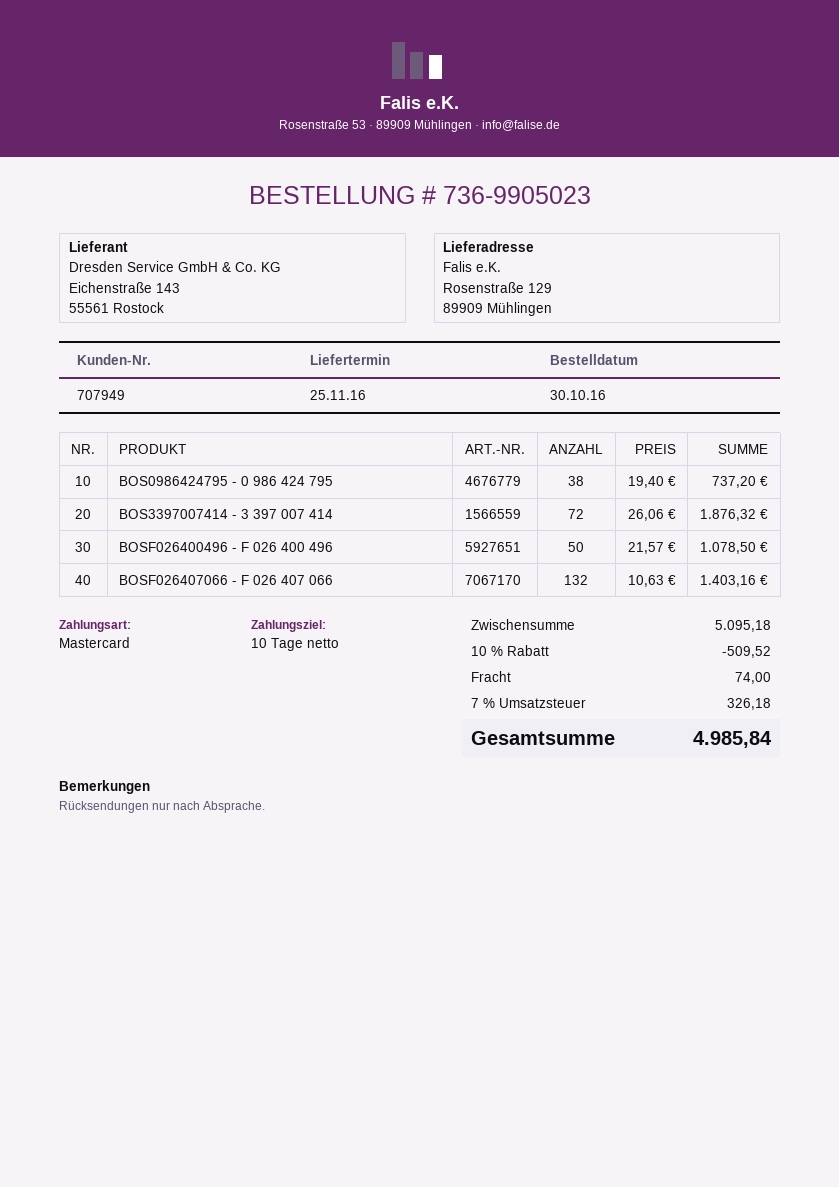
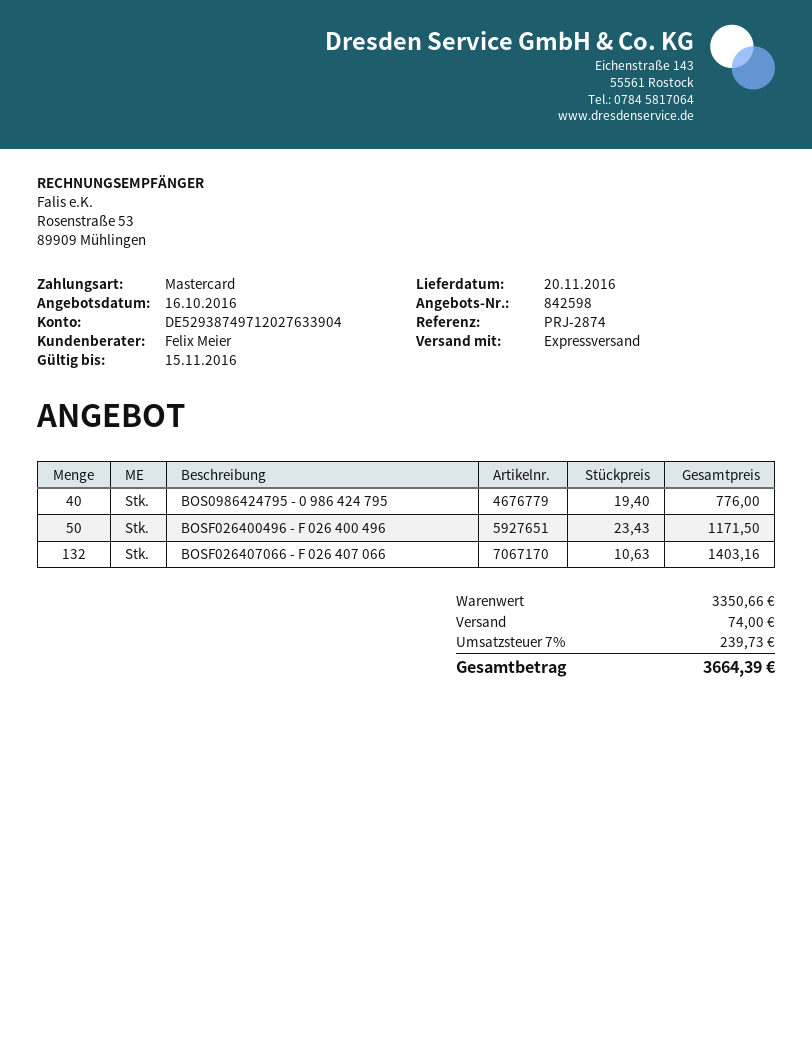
delivery date: 2016-11-25 -> 2016-11-20
BOS0986424795 - 0 986 424 795: 38 x 19.40 = 737.20 -> 40 x 19.40 = 776.00
BOS3397007414 - 3 397 007 414: 72 x 26.06 = 1876.32 -> none
BOSF026400496 - F 026 400 496: 50 x 21.57 = 1078.50 -> 50 x 23.43 = 1171.50
subtotal: 5095.18 -> 3350.66
discount: 10% = 509.52 -> none
tax: 7% = 326.18 -> 7% = 239.73
total: 4985.84 -> 3664.39

